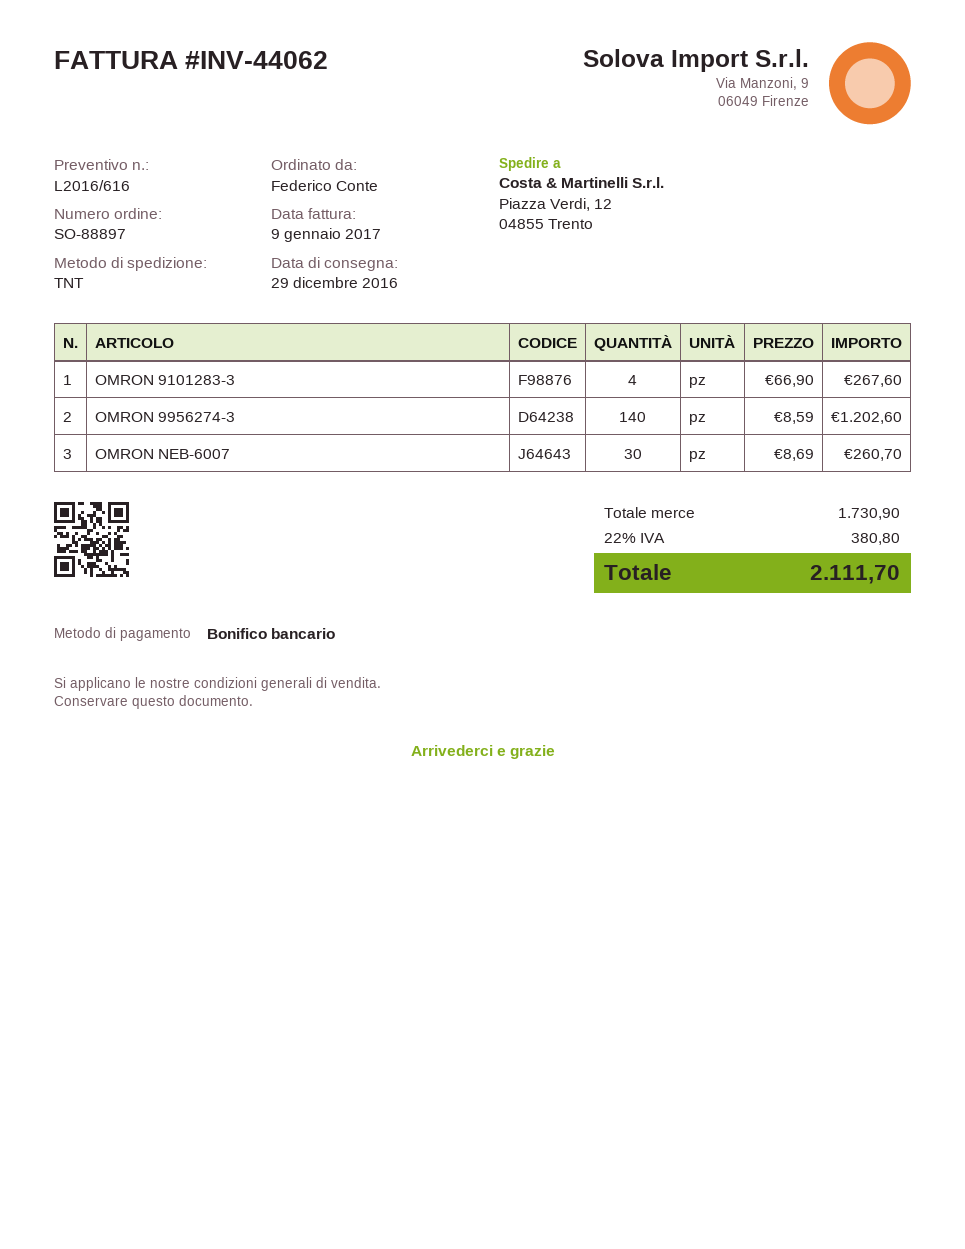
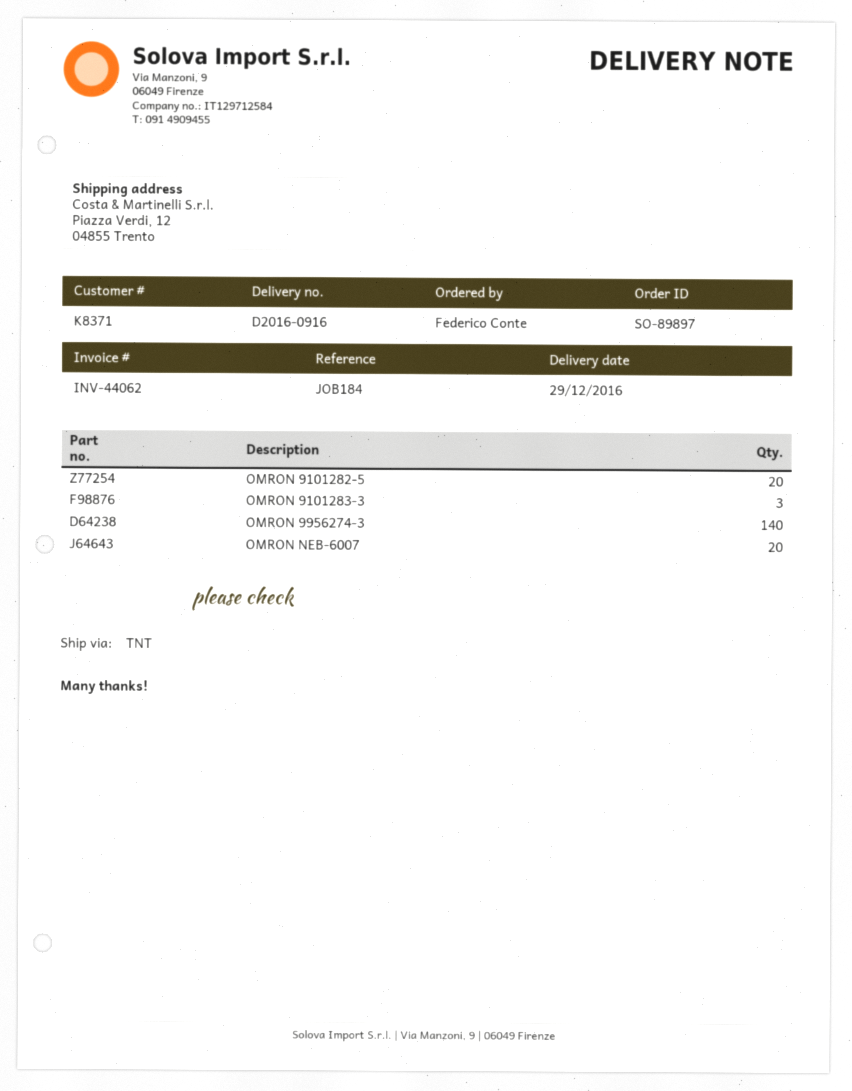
order number: SO-88897 -> SO-89897
OMRON 9101283-3: 4 -> 3
OMRON NEB-6007: 30 -> 20
OMRON 9101282-5: none -> 20

